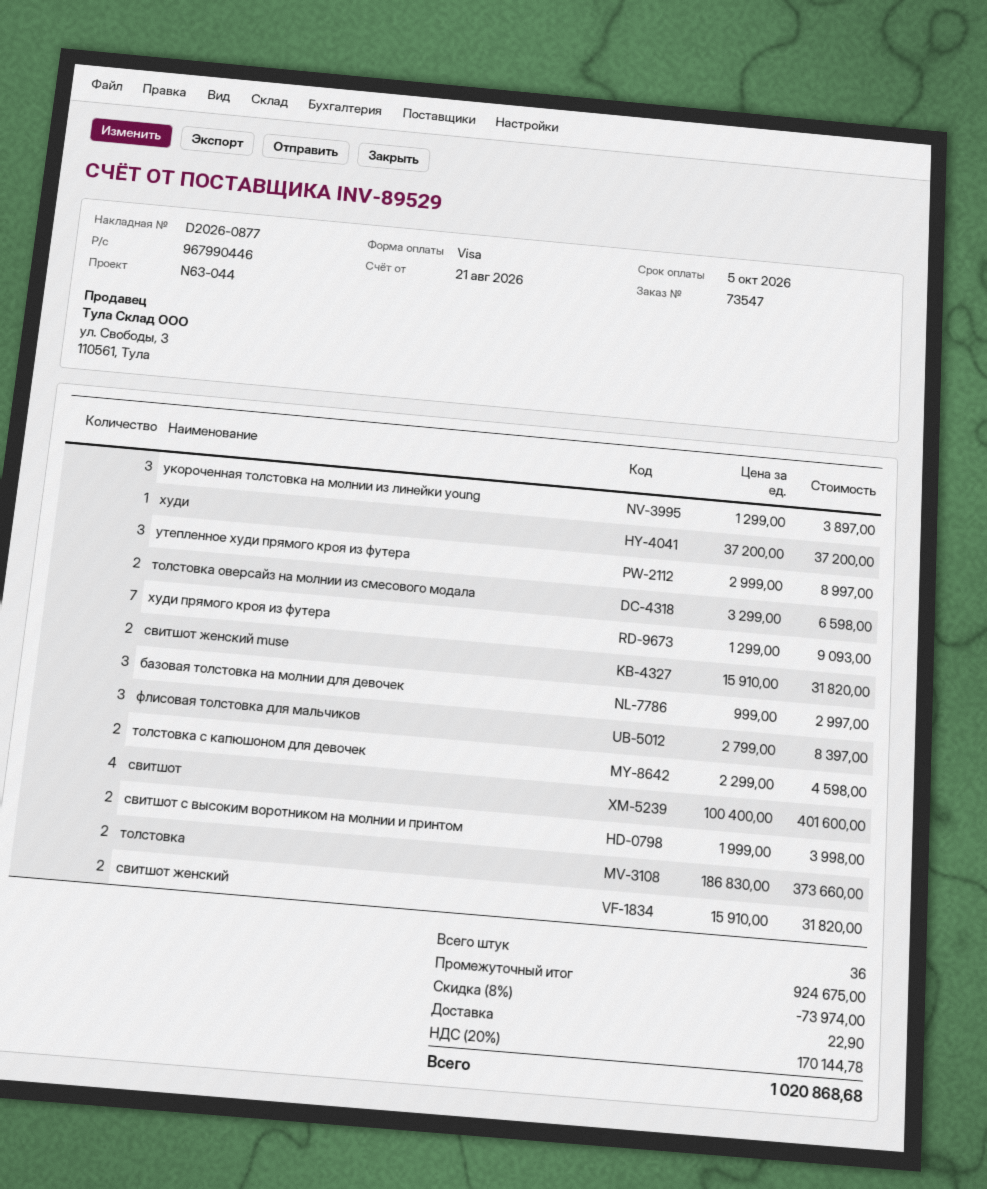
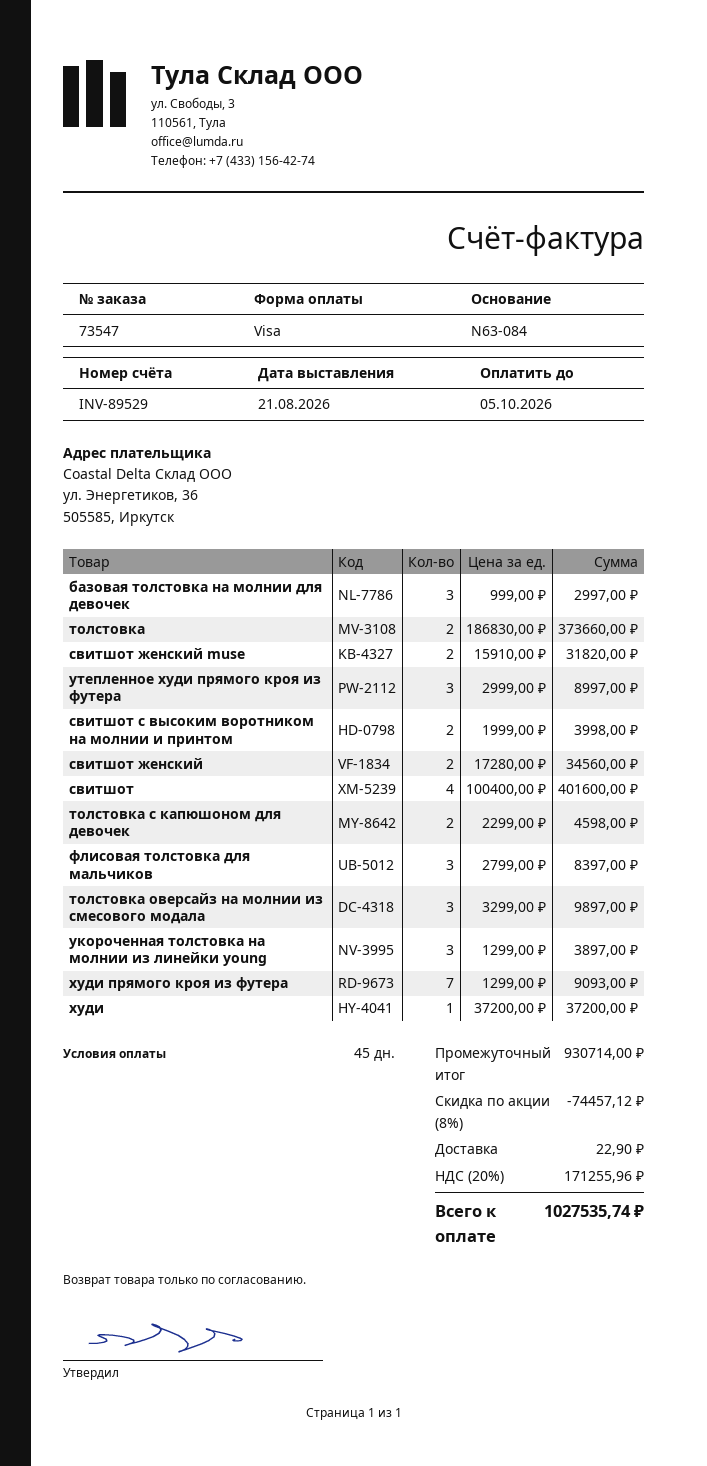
reference: N63-044 -> N63-084
толстовка оверсайз на молнии из смесового модала: 2 x 3299.00 = 6598.00 -> 3 x 3299.00 = 9897.00
свитшот женский: 2 x 15910.00 = 31820.00 -> 2 x 17280.00 = 34560.00
subtotal: 924675.00 -> 930714.00
discount: 8% = 73974.00 -> 8% = 74457.12
tax: 20% = 170144.78 -> 20% = 171255.96
total: 1020868.68 -> 1027535.74

